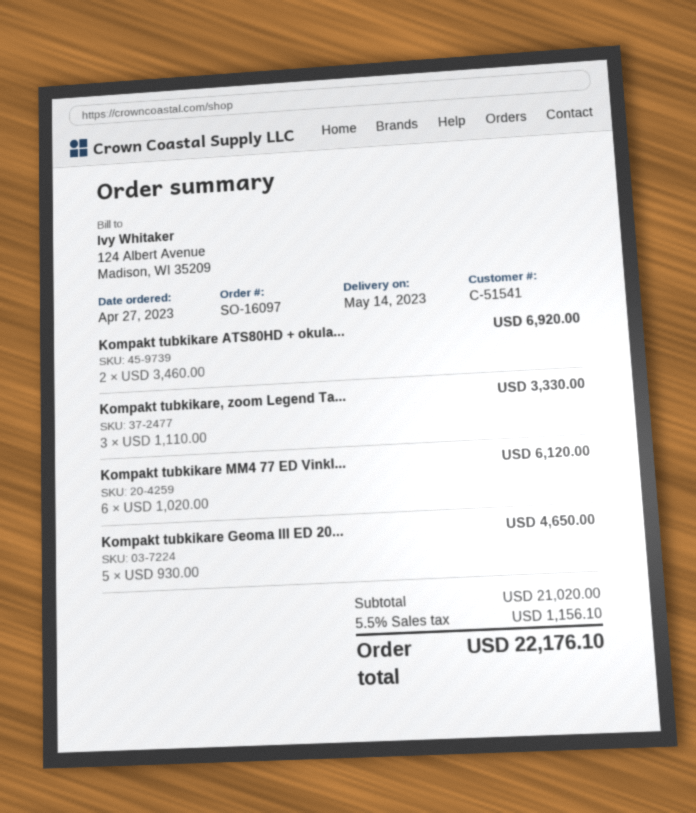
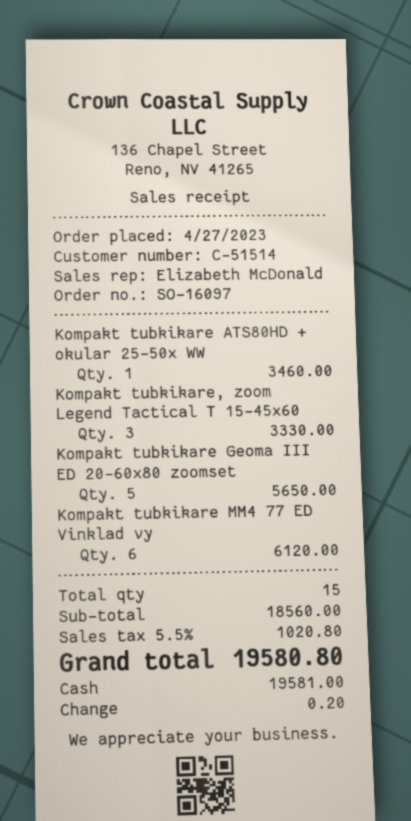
customer number: C-51541 -> C-51514
Kompakt tubkikare ATS80HD + okula...: 2 for 6920.00 -> 1 for 3460.00
Kompakt tubkikare Geoma III ED 20...: 5 for 4650.00 -> 5 for 5650.00
subtotal: 21020.00 -> 18560.00
tax: 5.5% = 1156.10 -> 5.5% = 1020.80
total: 22176.10 -> 19580.80

